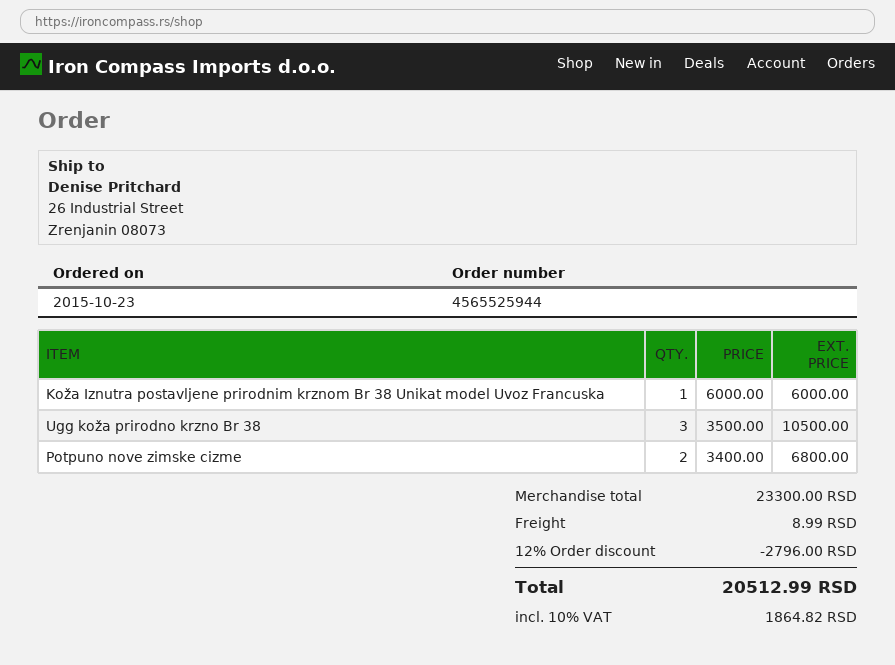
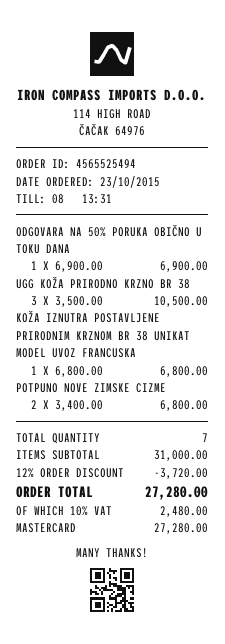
order number: 4565525944 -> 4565525494
Koža Iznutra postavljene prirodnim krznom Br 38 Unikat model Uvoz Francuska: 1 x 6000.00 = 6000.00 -> 1 x 6800.00 = 6800.00
ODGOVARA NA 50% PORUKA OBIČNO U TOKU DANA: none -> 1 x 6900.00 = 6900.00
subtotal: 23300.00 -> 31000.00
discount: 12% = 2796.00 -> 12% = 3720.00
shipping: 8.99 -> none
tax: 10% = 1864.82 -> 10% = 2480.00
total: 20512.99 -> 27280.00

